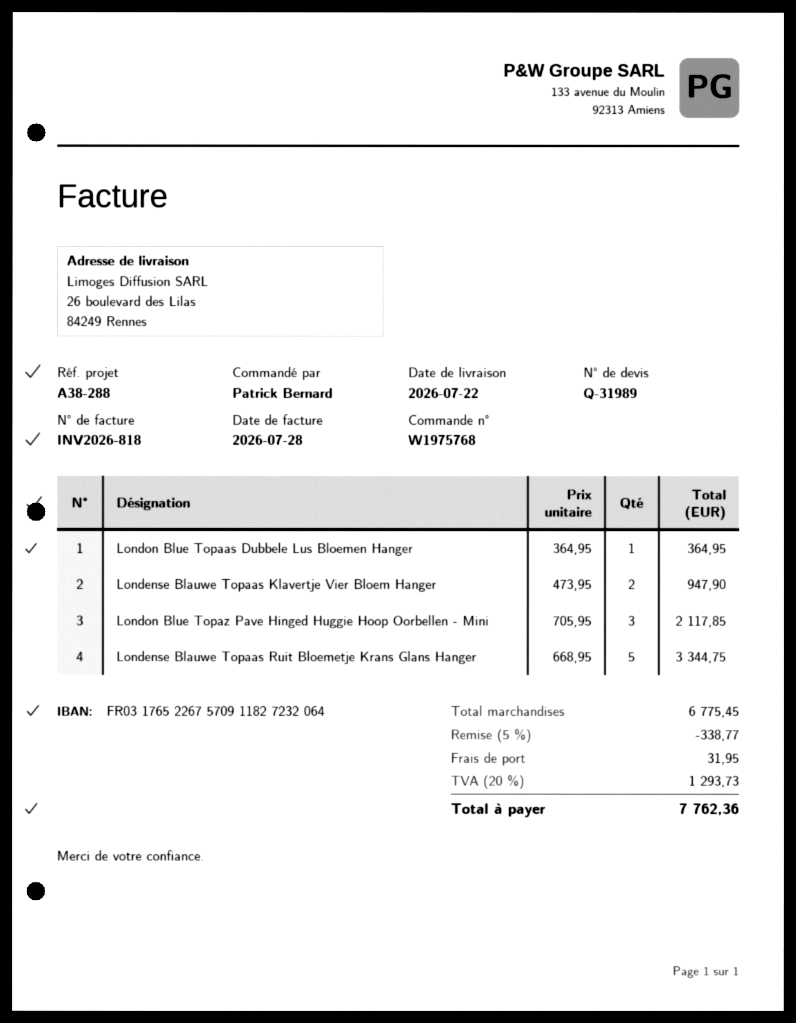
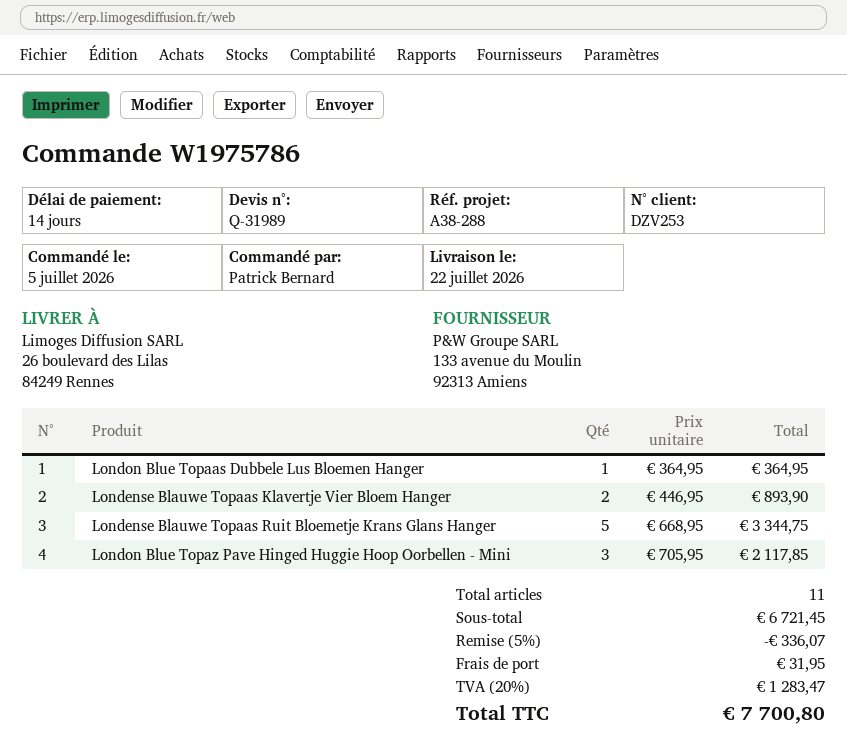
order number: W1975768 -> W1975786
Londense Blauwe Topaas Klavertje Vier Bloem Hanger: 2 x 473.95 = 947.90 -> 2 x 446.95 = 893.90
subtotal: 6775.45 -> 6721.45
discount: 5% = 338.77 -> 5% = 336.07
tax: 20% = 1293.73 -> 20% = 1283.47
total: 7762.36 -> 7700.80

